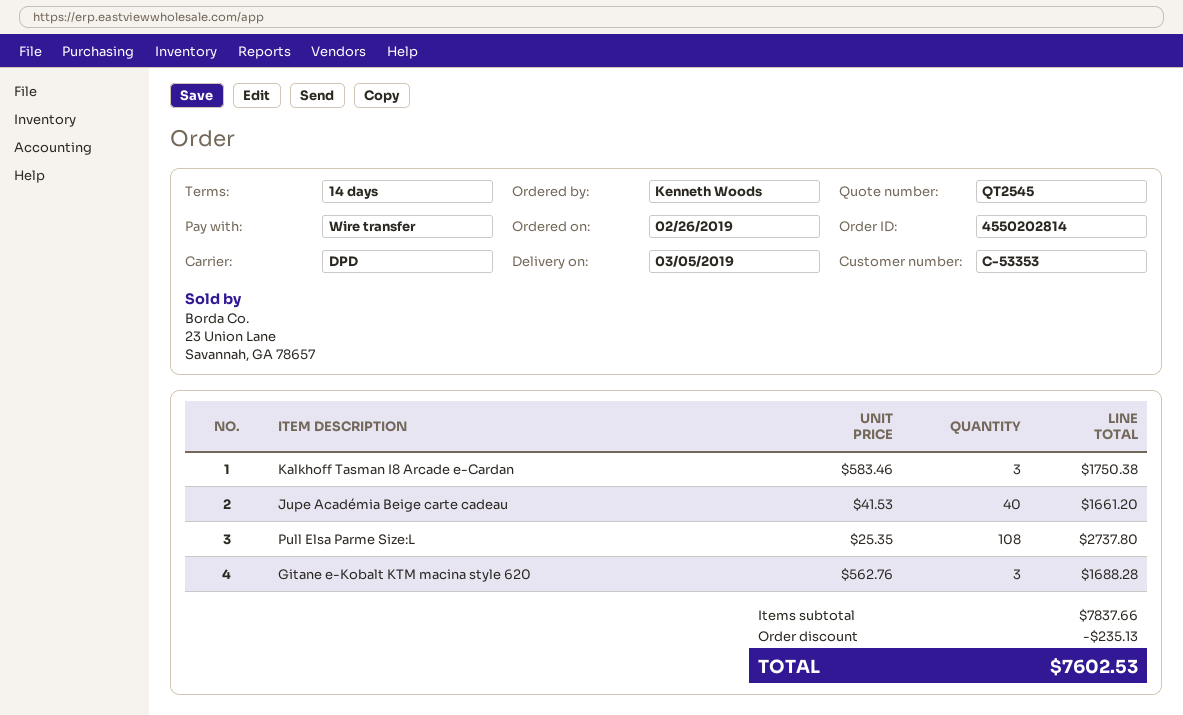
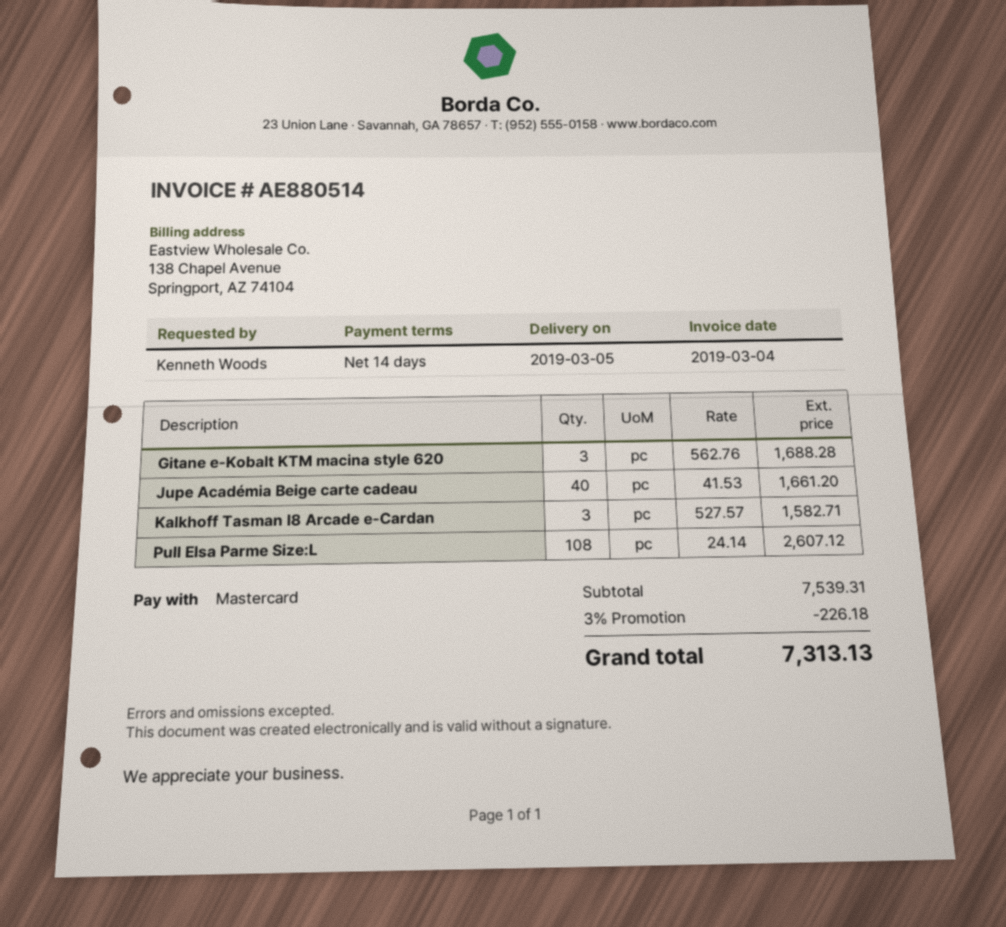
payment method: bank transfer -> Mastercard
Kalkhoff Tasman I8 Arcade e-Cardan: 3 x 583.46 = 1750.38 -> 3 x 527.57 = 1582.71
Pull Elsa Parme Size:L: 108 x 25.35 = 2737.80 -> 108 x 24.14 = 2607.12
subtotal: 7837.66 -> 7539.31
discount: 235.13 -> 226.18
total: 7602.53 -> 7313.13

